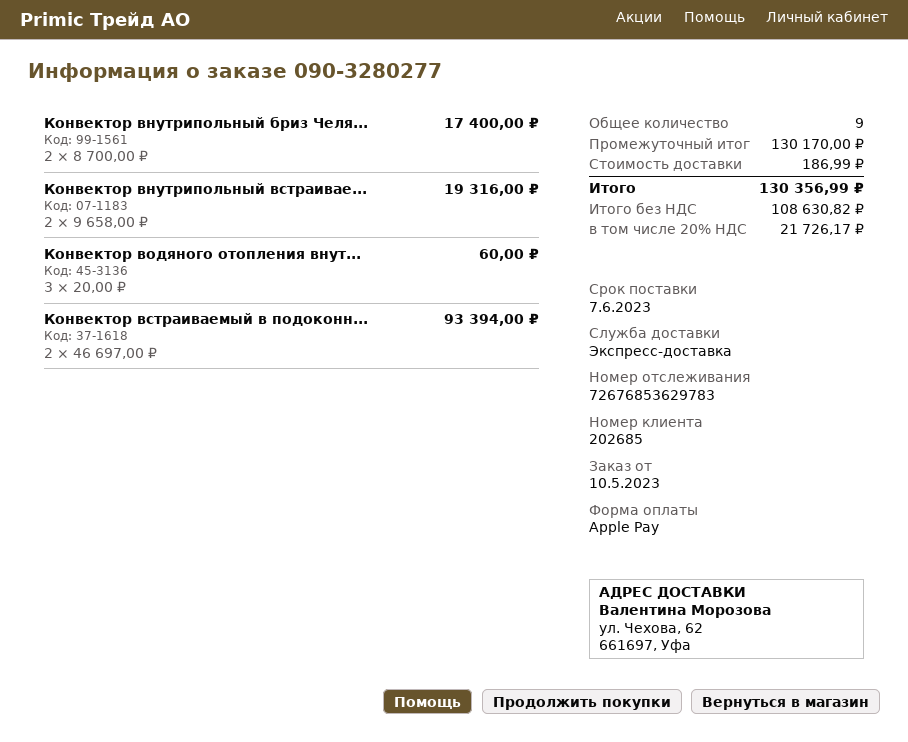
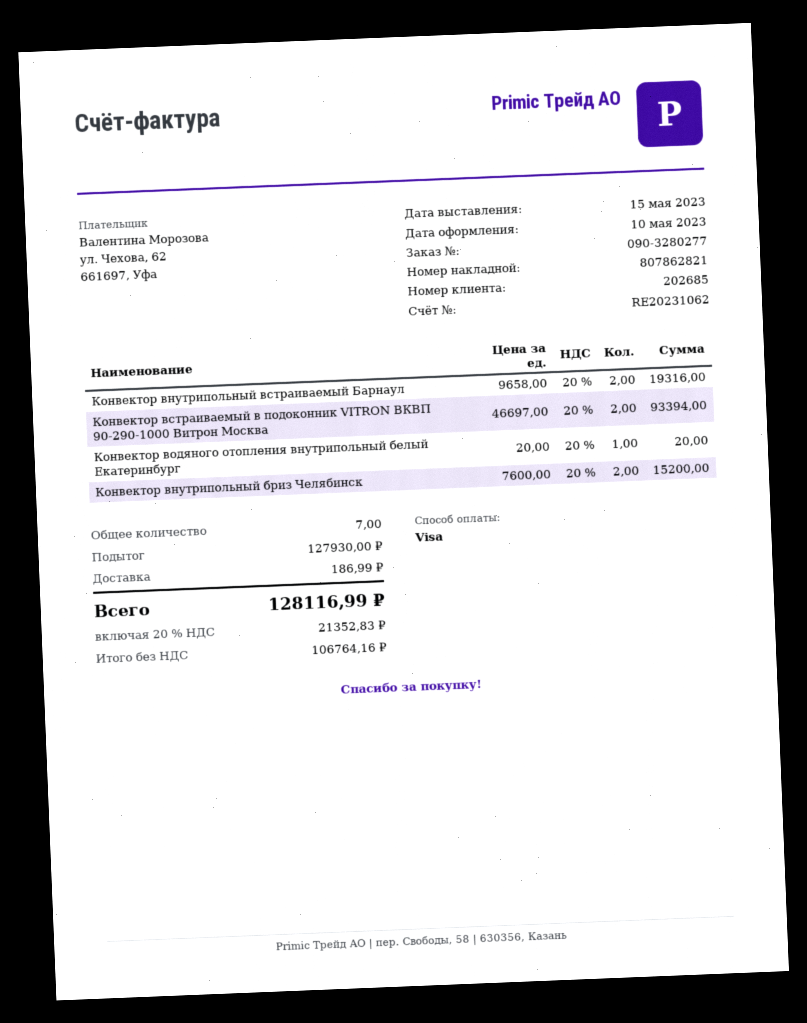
payment method: Apple Pay -> Visa
Конвектор внутрипольный бриз Челя...: 2 x 8700.00 = 17400.00 -> 2 x 7600.00 = 15200.00
Конвектор водяного отопления внут...: 3 x 20.00 = 60.00 -> 1 x 20.00 = 20.00
total quantity: 9 -> 7
subtotal: 130170.00 -> 127930.00
net: 108630.82 -> 106764.16
tax: 20% = 21726.17 -> 20% = 21352.83
total: 130356.99 -> 128116.99

